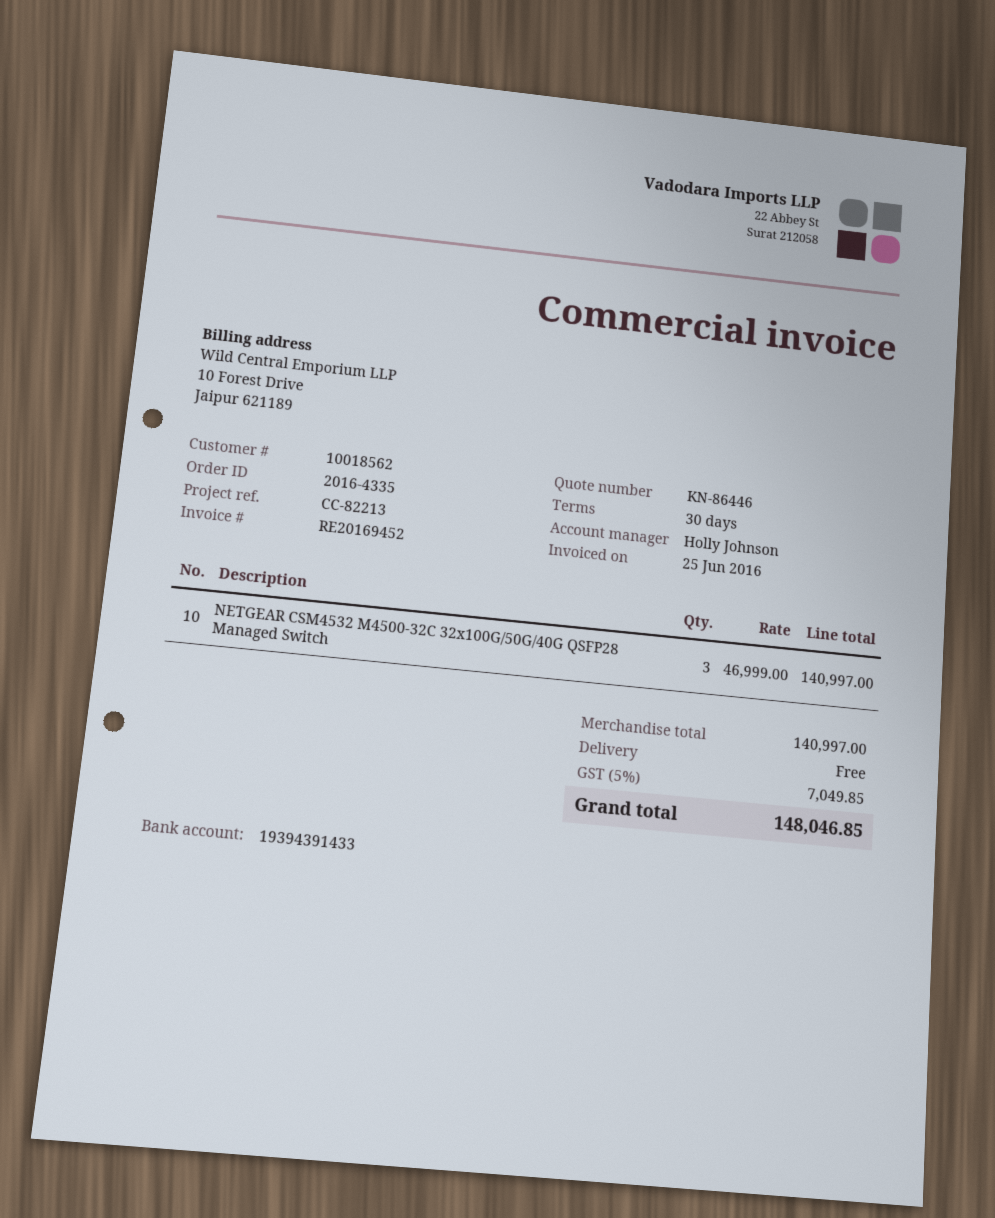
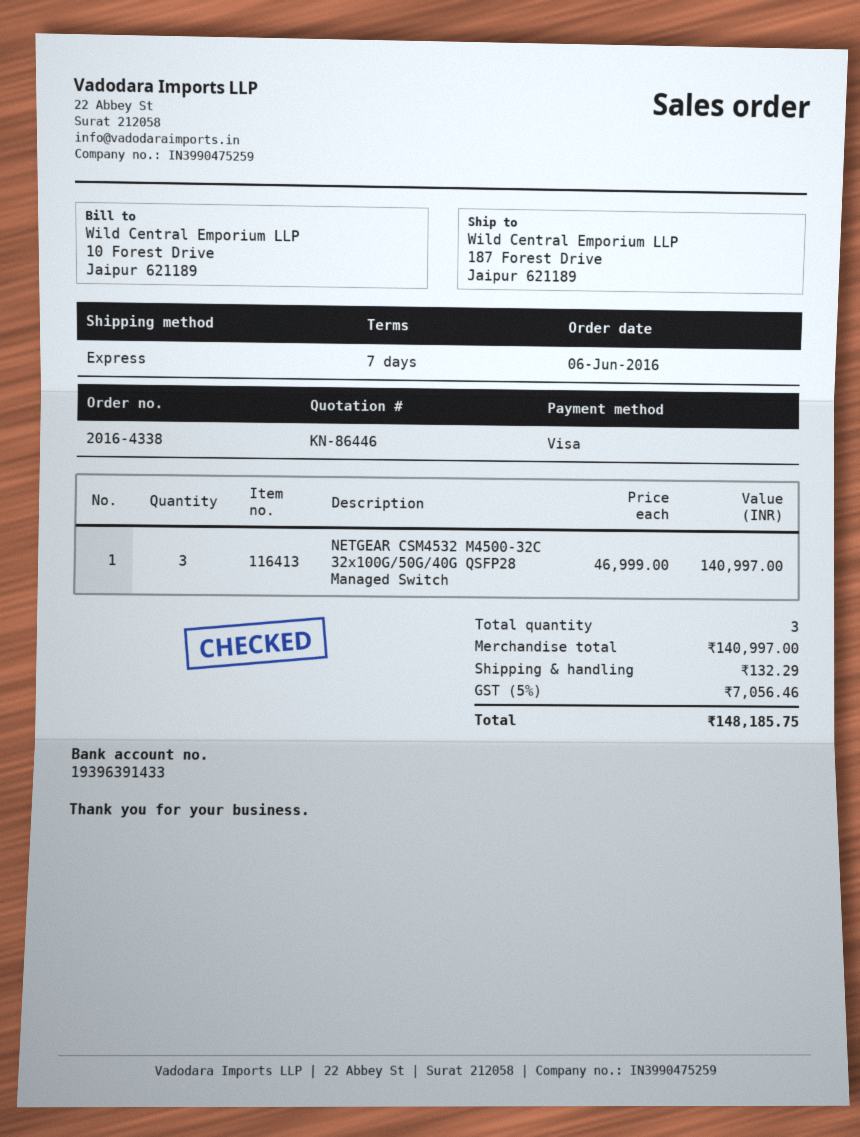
order number: 2016-4335 -> 2016-4338
payment terms: 30 days -> 7 days
bank account: 19394391433 -> 19396391433
shipping: 0.00 -> 132.29
tax: 5% = 7049.85 -> 5% = 7056.46
total: 148046.85 -> 148185.75

